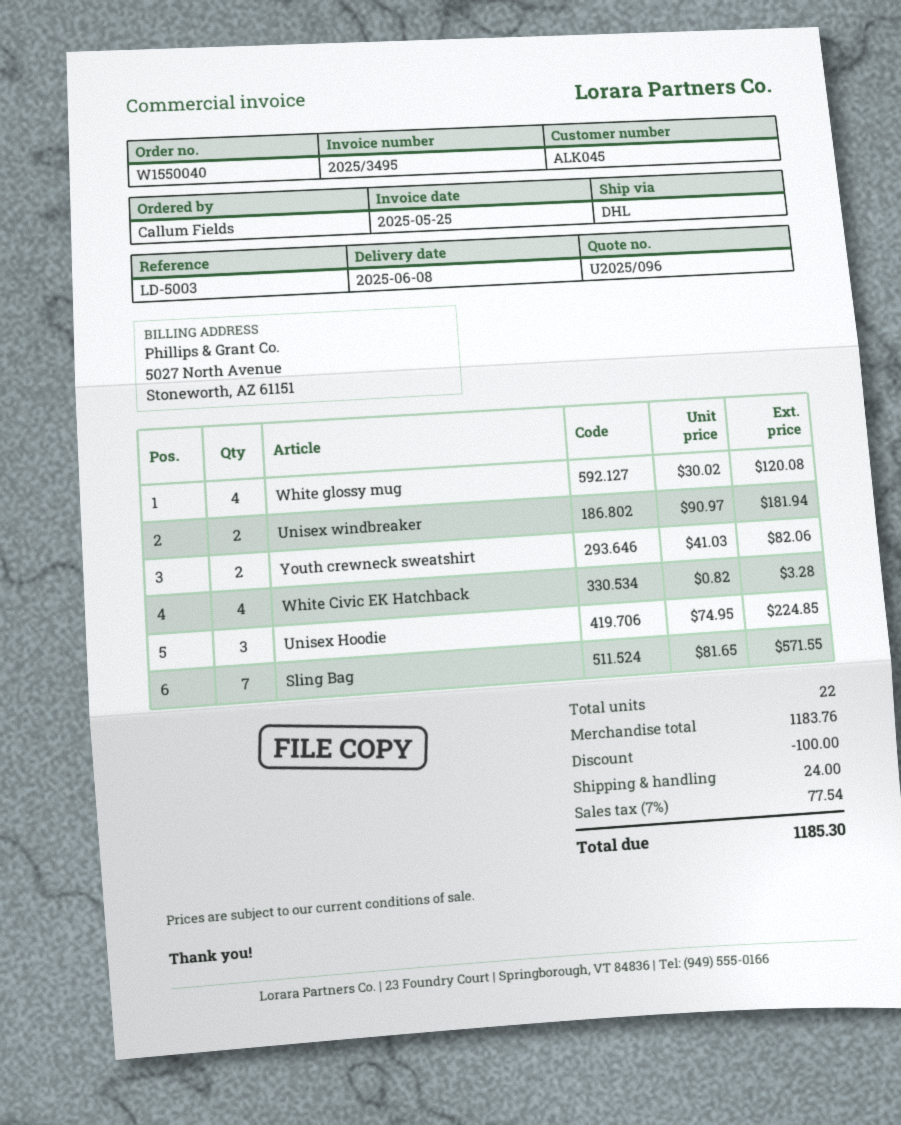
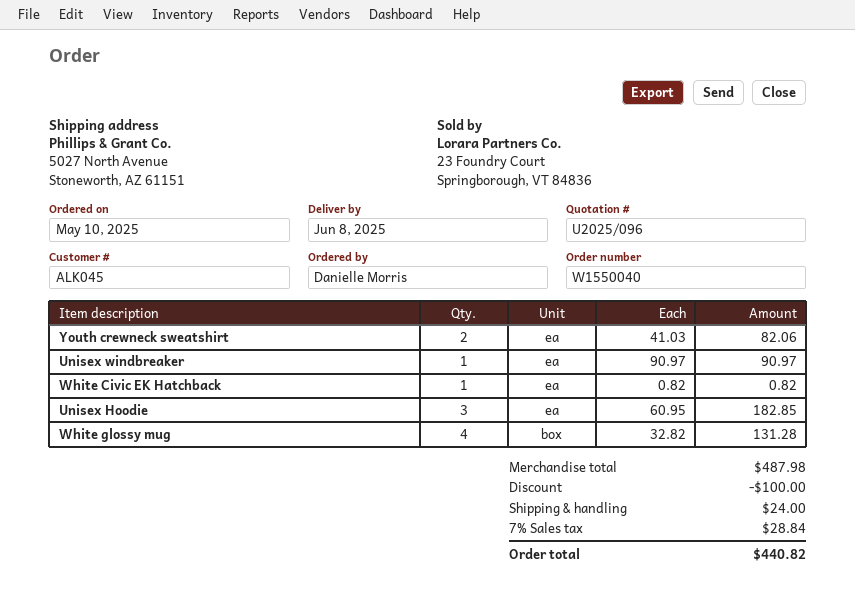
ordered by: Callum Fields -> Danielle Morris
White glossy mug: 4 x 30.02 = 120.08 -> 4 x 32.82 = 131.28
Unisex windbreaker: 2 x 90.97 = 181.94 -> 1 x 90.97 = 90.97
White Civic EK Hatchback: 4 x 0.82 = 3.28 -> 1 x 0.82 = 0.82
Unisex Hoodie: 3 x 74.95 = 224.85 -> 3 x 60.95 = 182.85
Sling Bag: 7 x 81.65 = 571.55 -> none
subtotal: 1183.76 -> 487.98
tax: 7% = 77.54 -> 7% = 28.84
total: 1185.30 -> 440.82

